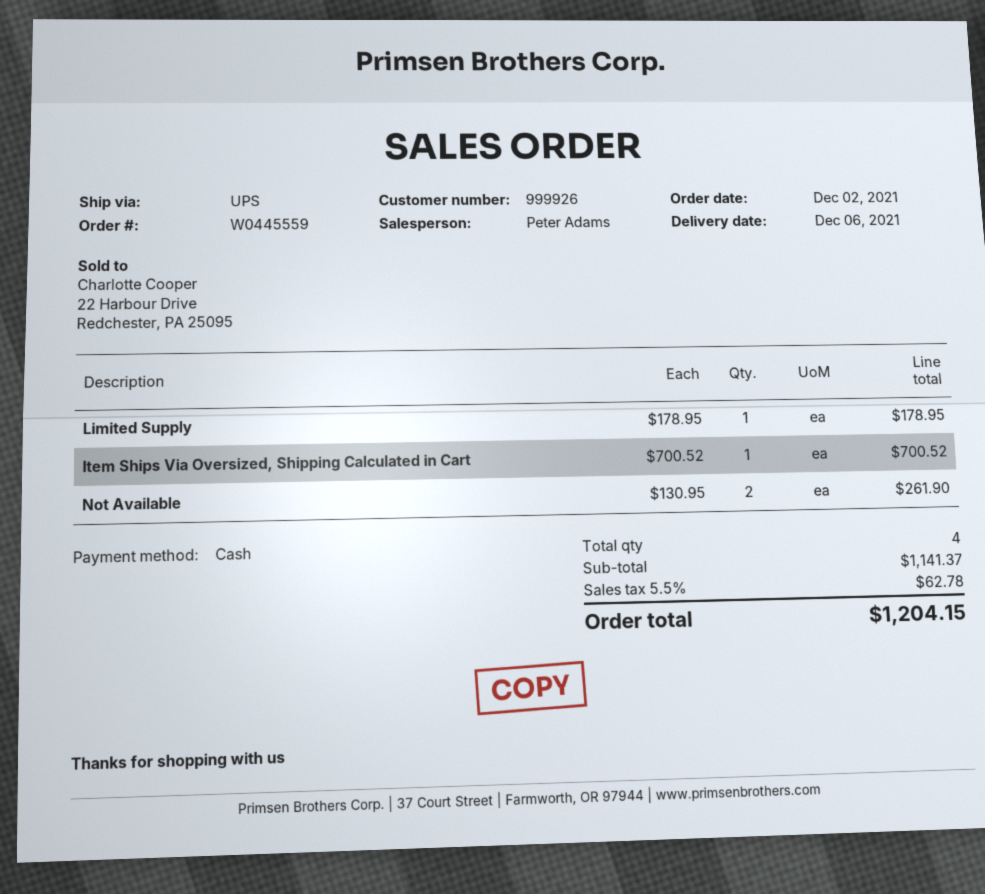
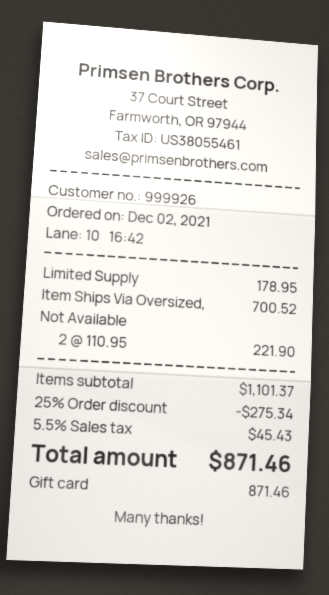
payment method: cash -> gift card
Not Available: 2 x 130.95 = 261.90 -> 2 x 110.95 = 221.90
subtotal: 1141.37 -> 1101.37
discount: none -> 25% = 275.34
tax: 5.5% = 62.78 -> 5.5% = 45.43
total: 1204.15 -> 871.46

